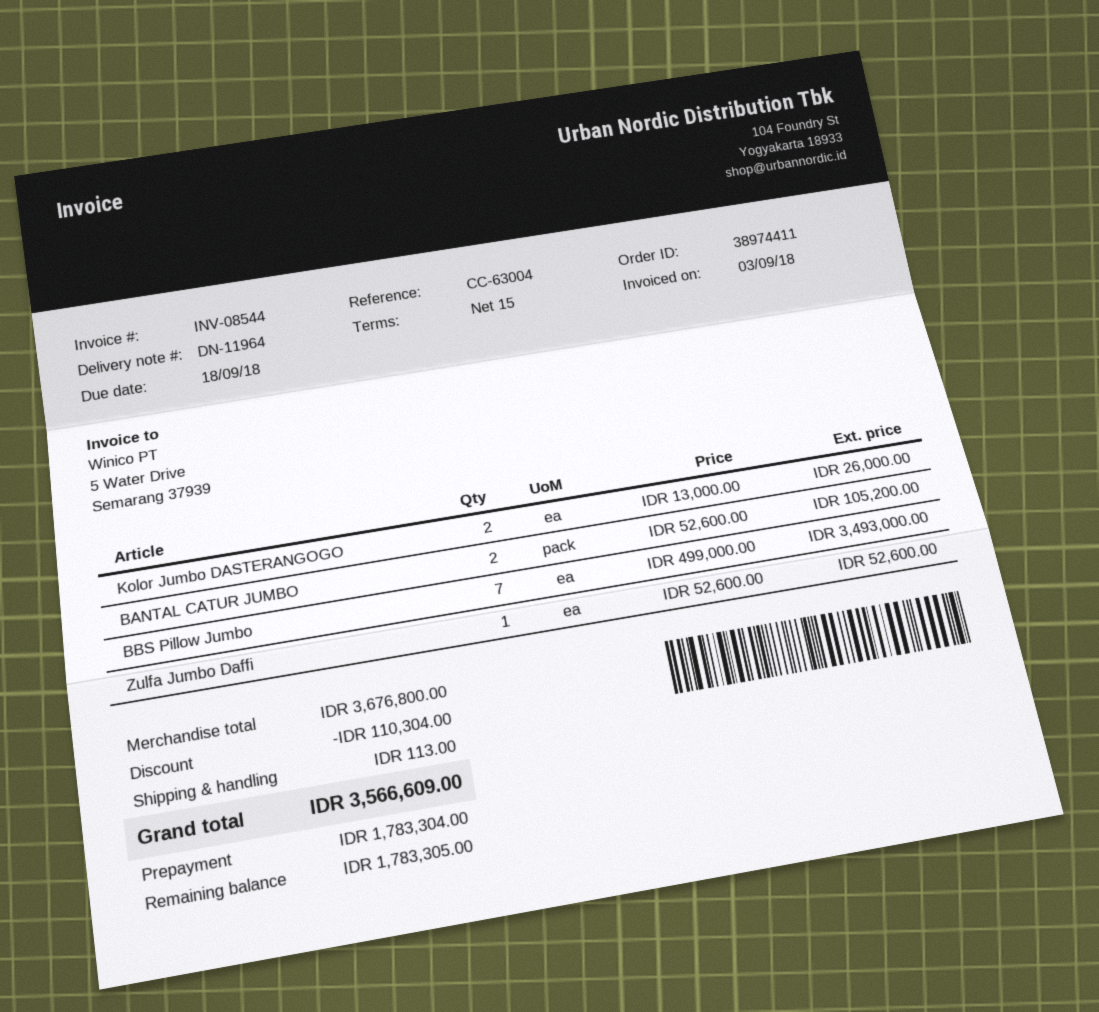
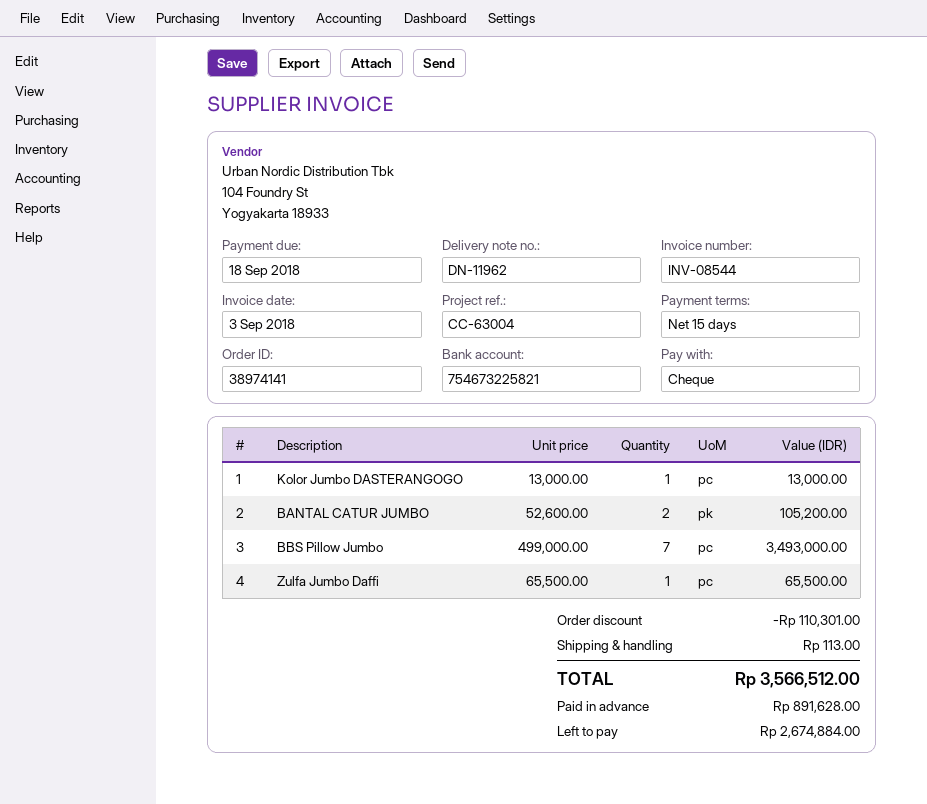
order number: 38974411 -> 38974141
delivery note number: DN-11964 -> DN-11962
Kolor Jumbo DASTERANGOGO: 2 x 13000.00 = 26000.00 -> 1 x 13000.00 = 13000.00
Zulfa Jumbo Daffi: 1 x 52600.00 = 52600.00 -> 1 x 65500.00 = 65500.00
discount: 110304.00 -> 110301.00
total: 3566609.00 -> 3566512.00
deposit: 1783304.00 -> 891628.00
balance: 1783305.00 -> 2674884.00

